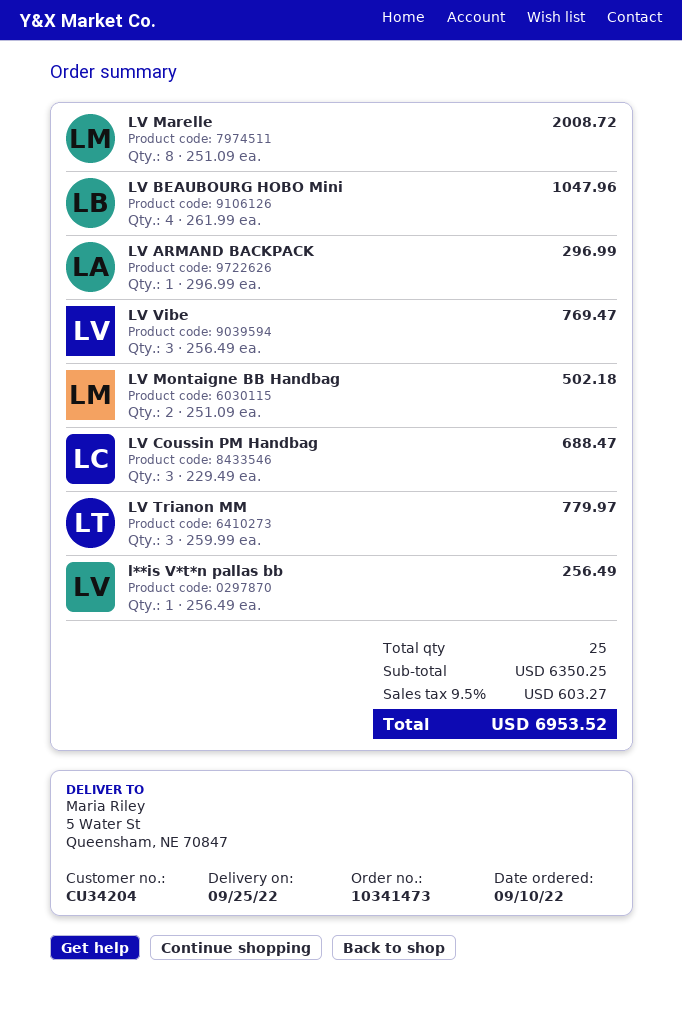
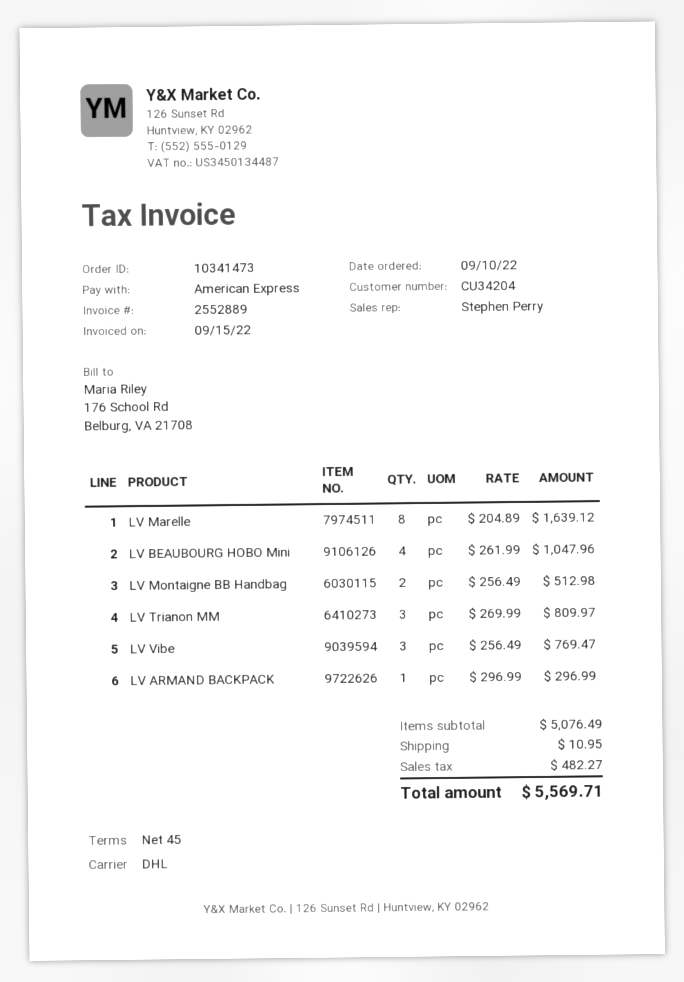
LV Marelle: 8 x 251.09 = 2008.72 -> 8 x 204.89 = 1639.12
LV Montaigne BB Handbag: 2 x 251.09 = 502.18 -> 2 x 256.49 = 512.98
LV Coussin PM Handbag: 3 x 229.49 = 688.47 -> none
LV Trianon MM: 3 x 259.99 = 779.97 -> 3 x 269.99 = 809.97
l**is V*t*n pallas bb: 1 x 256.49 = 256.49 -> none
subtotal: 6350.25 -> 5076.49
shipping: none -> 10.95
tax: 603.27 -> 482.27
total: 6953.52 -> 5569.71

